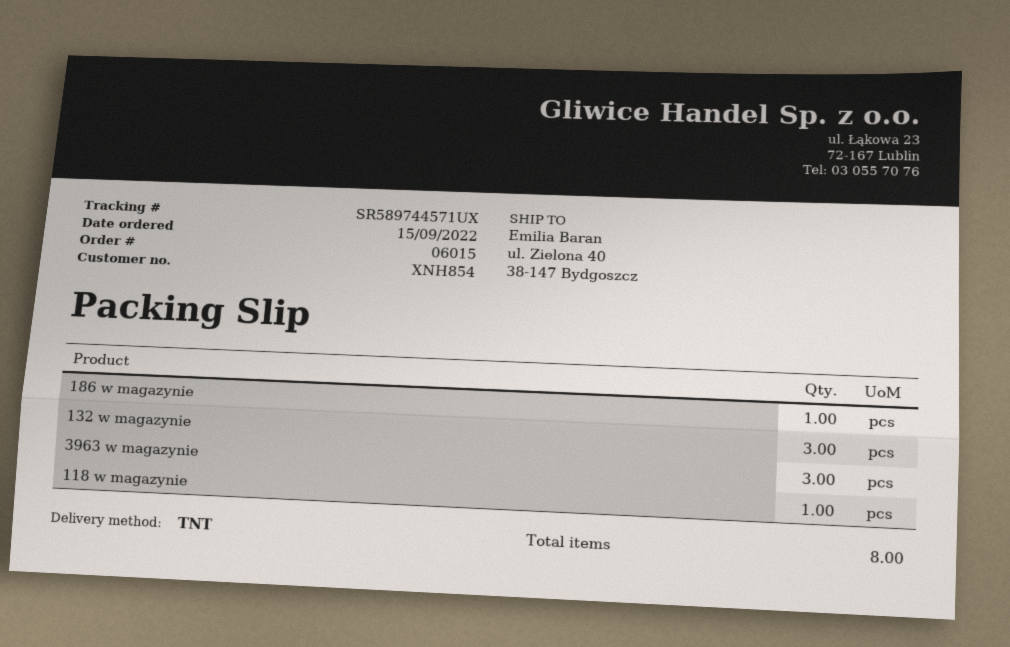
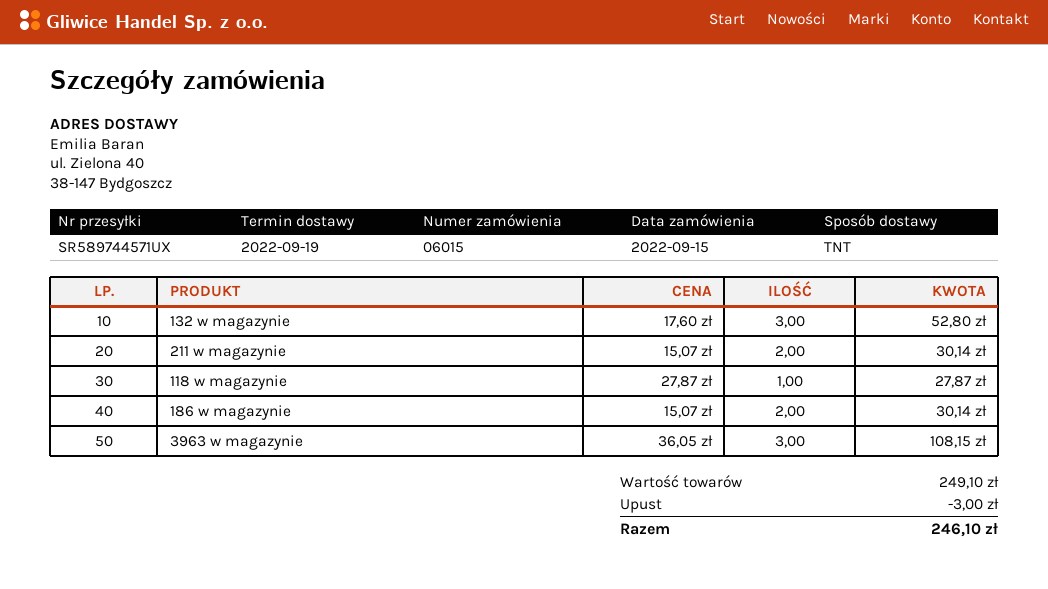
186 w magazynie: 1 -> 2
211 w magazynie: none -> 2

